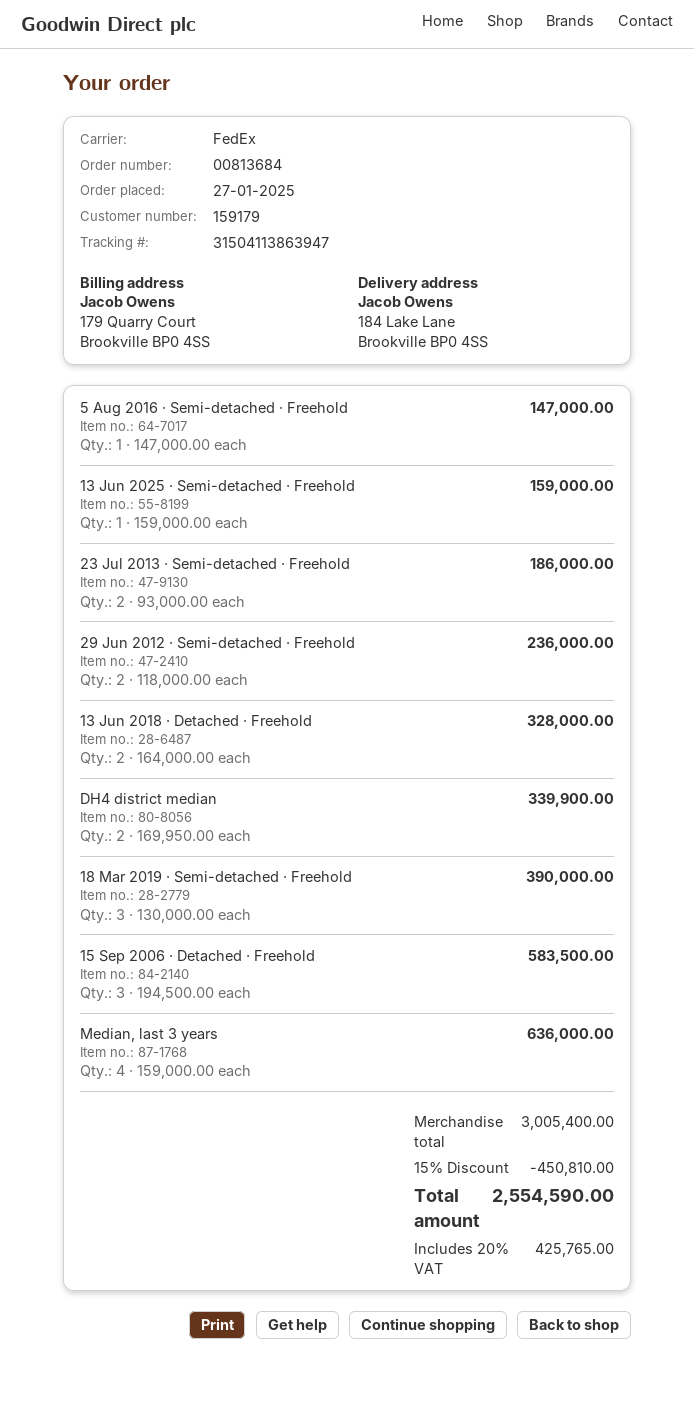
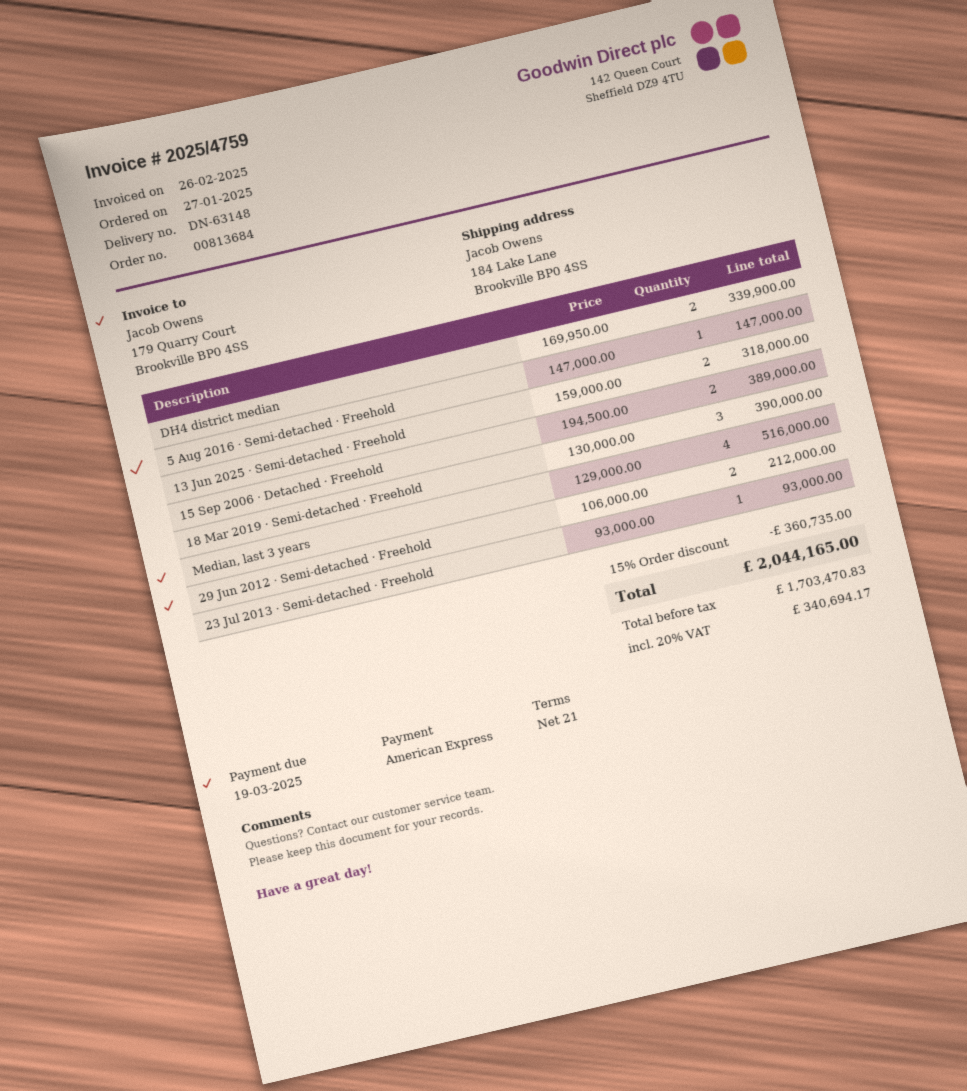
13 Jun 2025 · Semi-detached · Freehold: 1 x 159000.00 = 159000.00 -> 2 x 159000.00 = 318000.00
23 Jul 2013 · Semi-detached · Freehold: 2 x 93000.00 = 186000.00 -> 1 x 93000.00 = 93000.00
29 Jun 2012 · Semi-detached · Freehold: 2 x 118000.00 = 236000.00 -> 2 x 106000.00 = 212000.00
13 Jun 2018 · Detached · Freehold: 2 x 164000.00 = 328000.00 -> none
15 Sep 2006 · Detached · Freehold: 3 x 194500.00 = 583500.00 -> 2 x 194500.00 = 389000.00
Median, last 3 years: 4 x 159000.00 = 636000.00 -> 4 x 129000.00 = 516000.00
discount: 15% = 450810.00 -> 15% = 360735.00
tax: 20% = 425765.00 -> 20% = 340694.17
total: 2554590.00 -> 2044165.00

